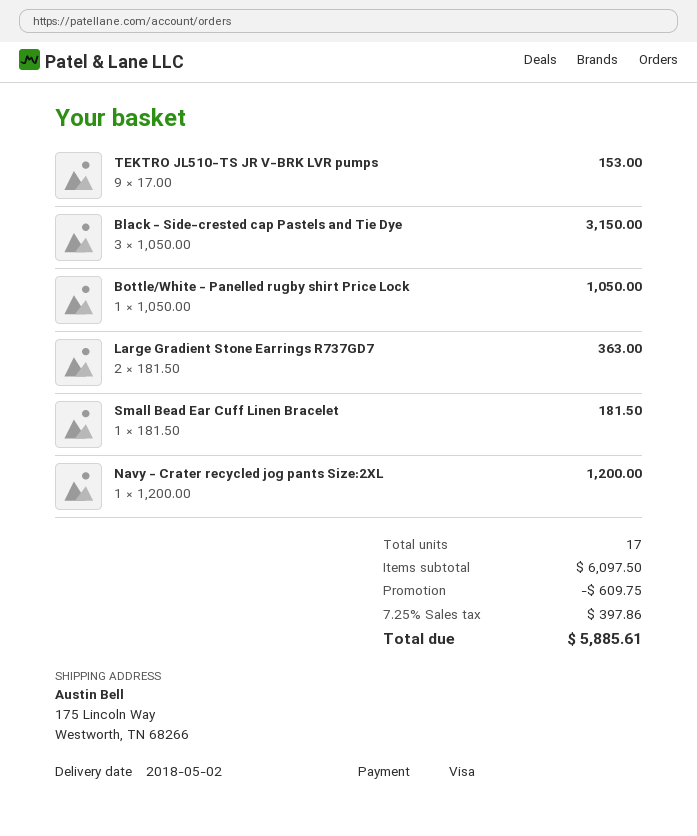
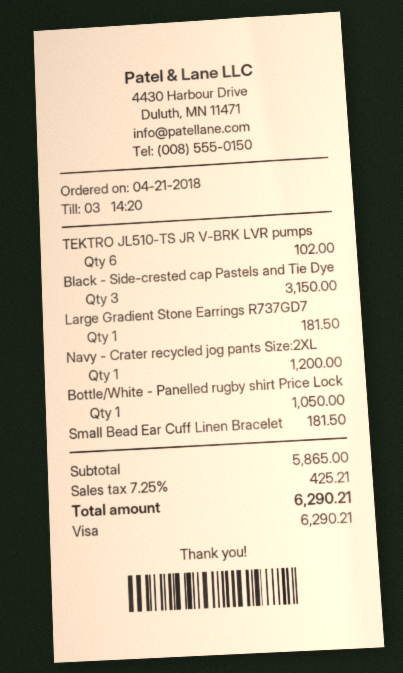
TEKTRO JL510-TS JR V-BRK LVR pumps: 9 for 153.00 -> 6 for 102.00
Large Gradient Stone Earrings R737GD7: 2 for 363.00 -> 1 for 181.50
subtotal: 6097.50 -> 5865.00
discount: 609.75 -> none
tax: 7.25% = 397.86 -> 7.25% = 425.21
total: 5885.61 -> 6290.21

